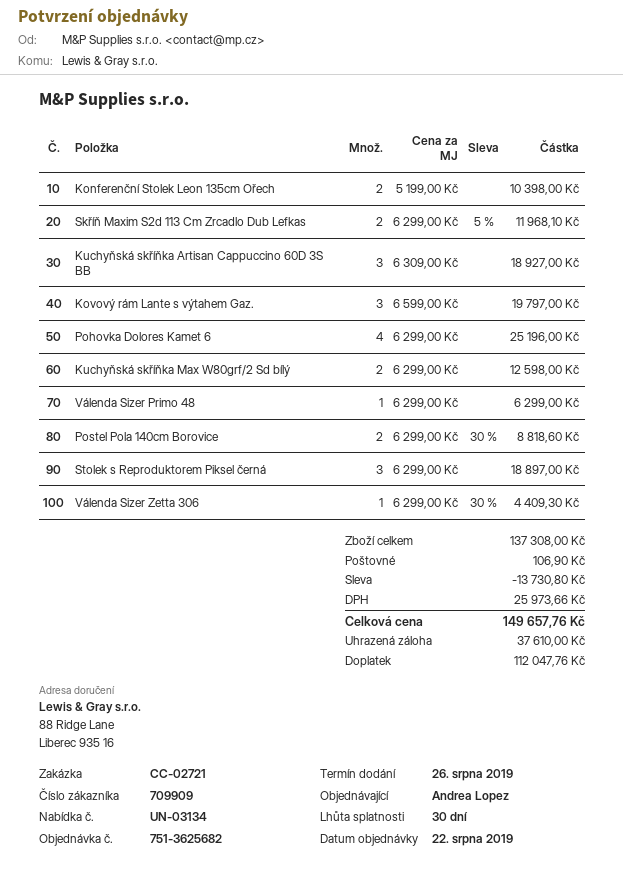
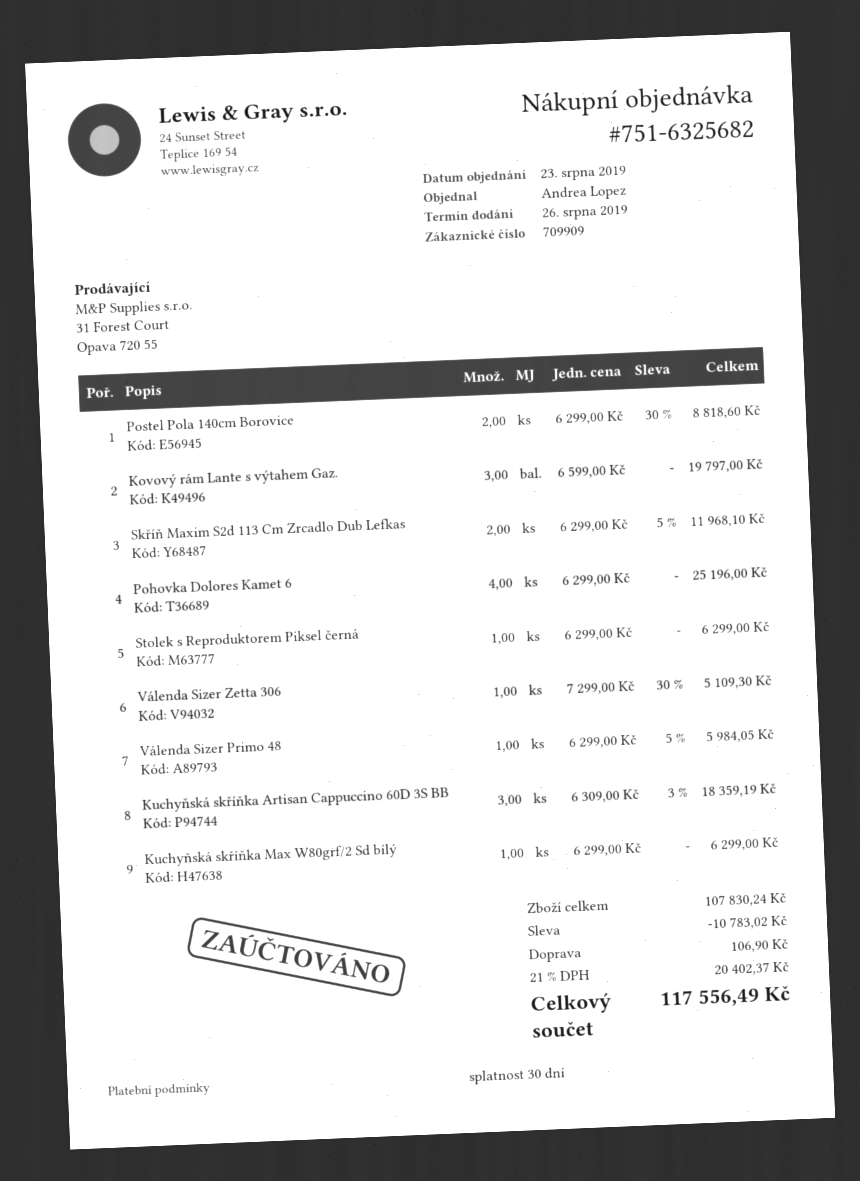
order number: 751-3625682 -> 751-6325682
order date: 2019-08-22 -> 2019-08-23
Konferenční Stolek Leon 135cm Ořech: 2 x 5199.00 = 10398.00 -> none
Kuchyňská skříňka Artisan Cappuccino 60D 3S BB: 3 x 6309.00 = 18927.00 -> 3 x 6309.00 - 3% = 18359.19
Kuchyňská skříňka Max W80grf/2 Sd bílý: 2 x 6299.00 = 12598.00 -> 1 x 6299.00 = 6299.00
Válenda Sizer Primo 48: 1 x 6299.00 = 6299.00 -> 1 x 6299.00 - 5% = 5984.05
Stolek s Reproduktorem Piksel černá: 3 x 6299.00 = 18897.00 -> 1 x 6299.00 = 6299.00
Válenda Sizer Zetta 306: 1 x 6299.00 - 30% = 4409.30 -> 1 x 7299.00 - 30% = 5109.30
subtotal: 137308.00 -> 107830.24
discount: 13730.80 -> 10783.02
tax: 25973.66 -> 20402.37
total: 149657.76 -> 117556.49

